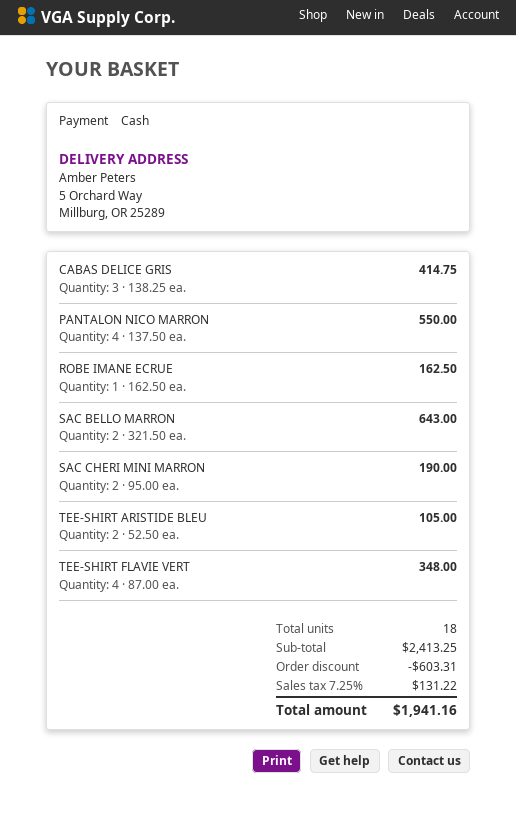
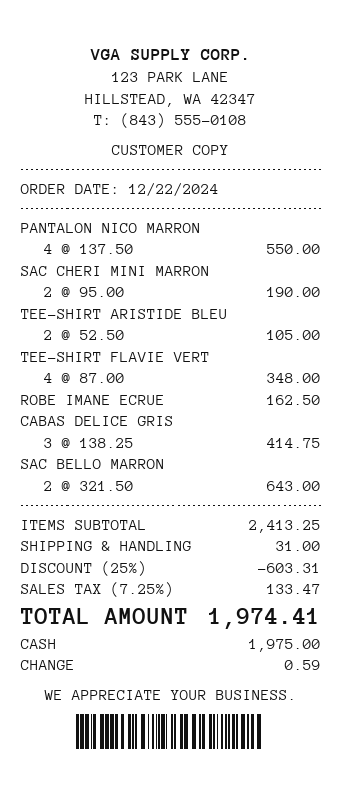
shipping: none -> 31.00
tax: 7.25% = 131.22 -> 7.25% = 133.47
total: 1941.16 -> 1974.41

